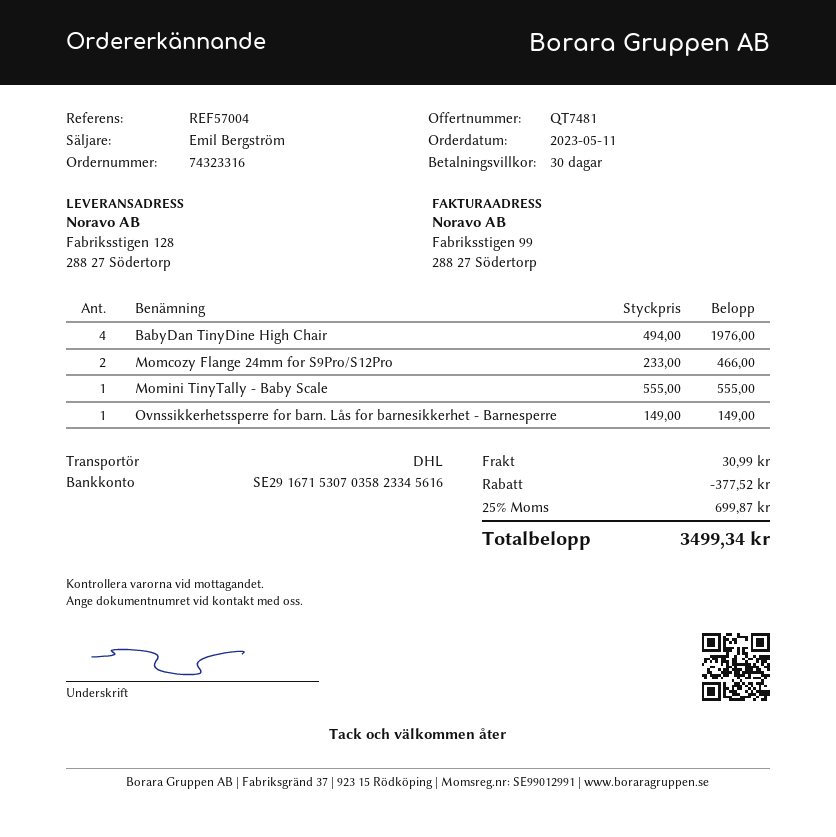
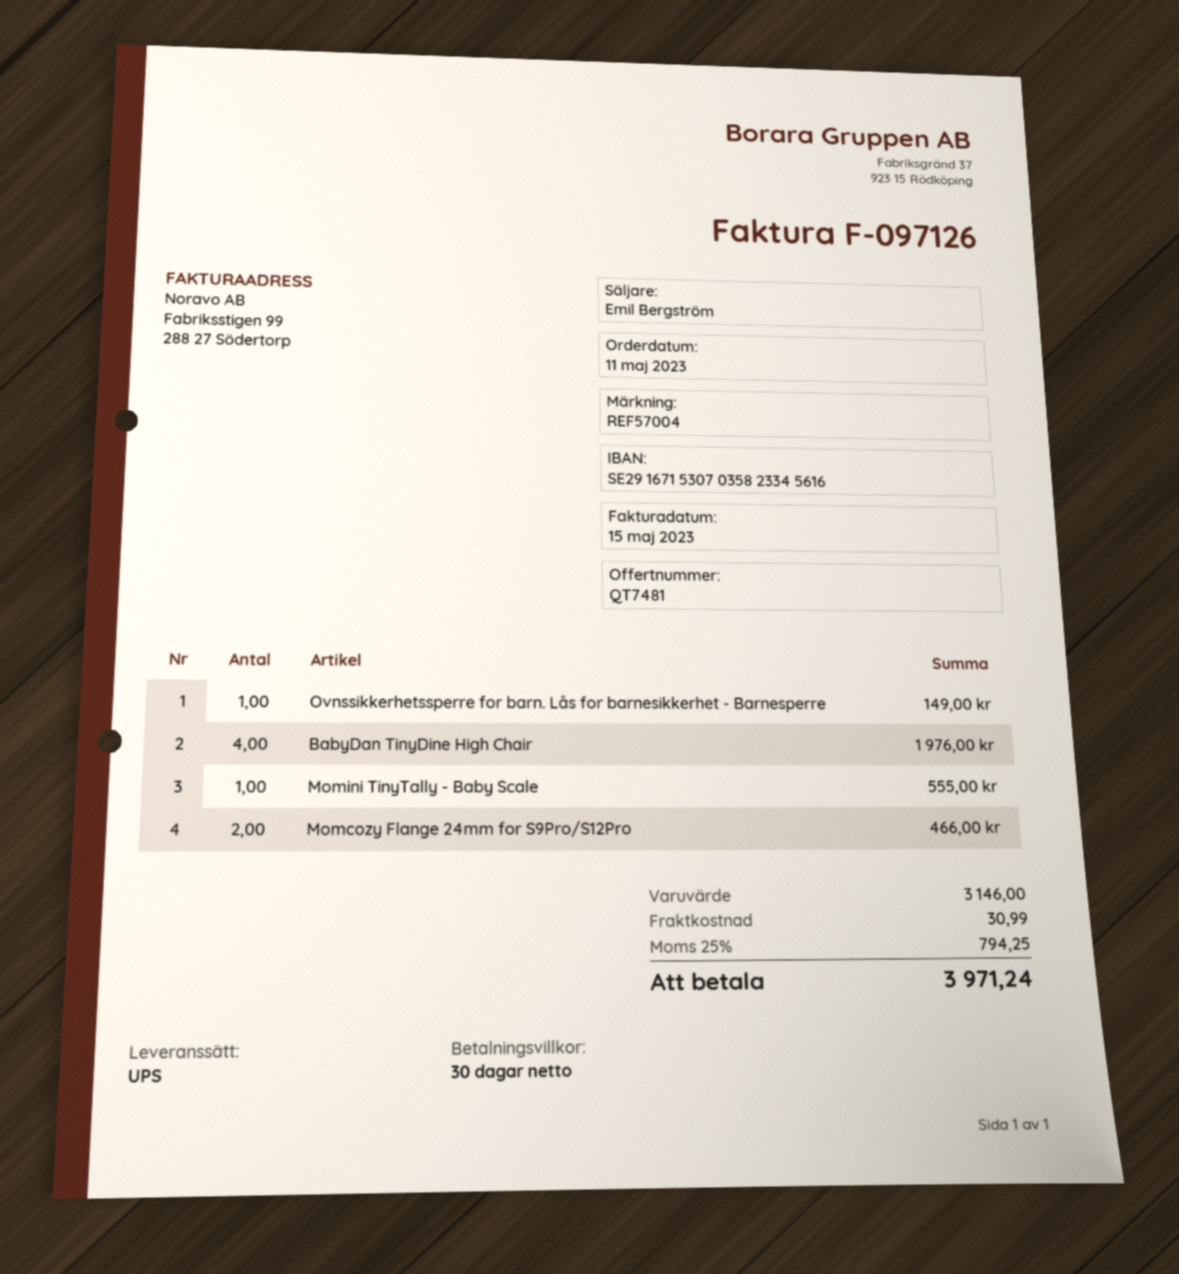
shipping method: DHL -> UPS
discount: 377.52 -> none
tax: 25% = 699.87 -> 25% = 794.25
total: 3499.34 -> 3971.24

